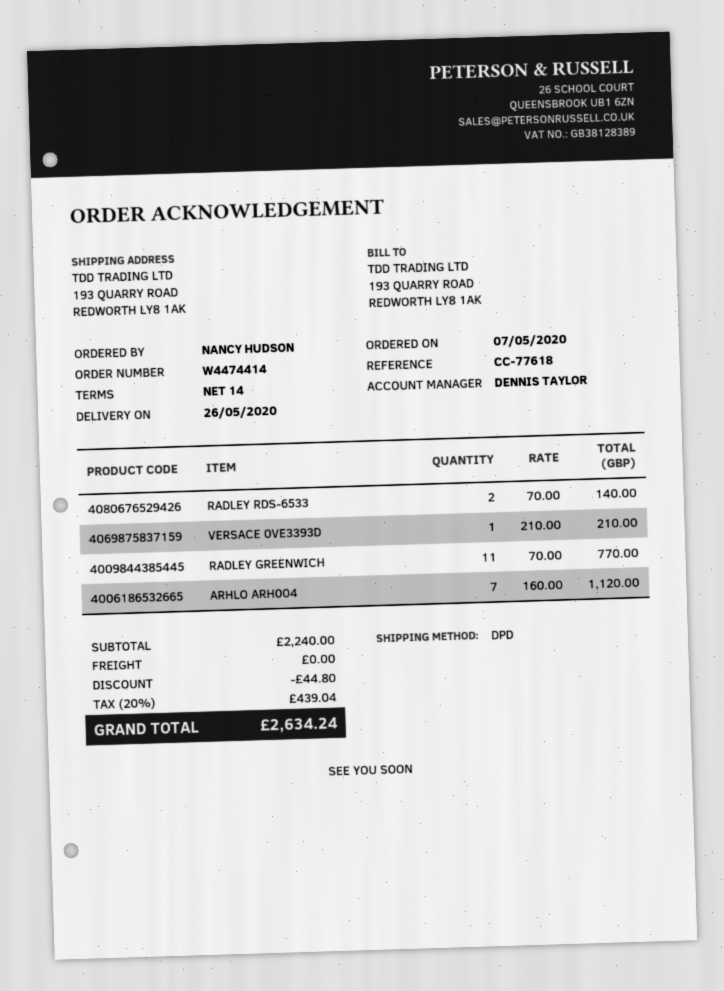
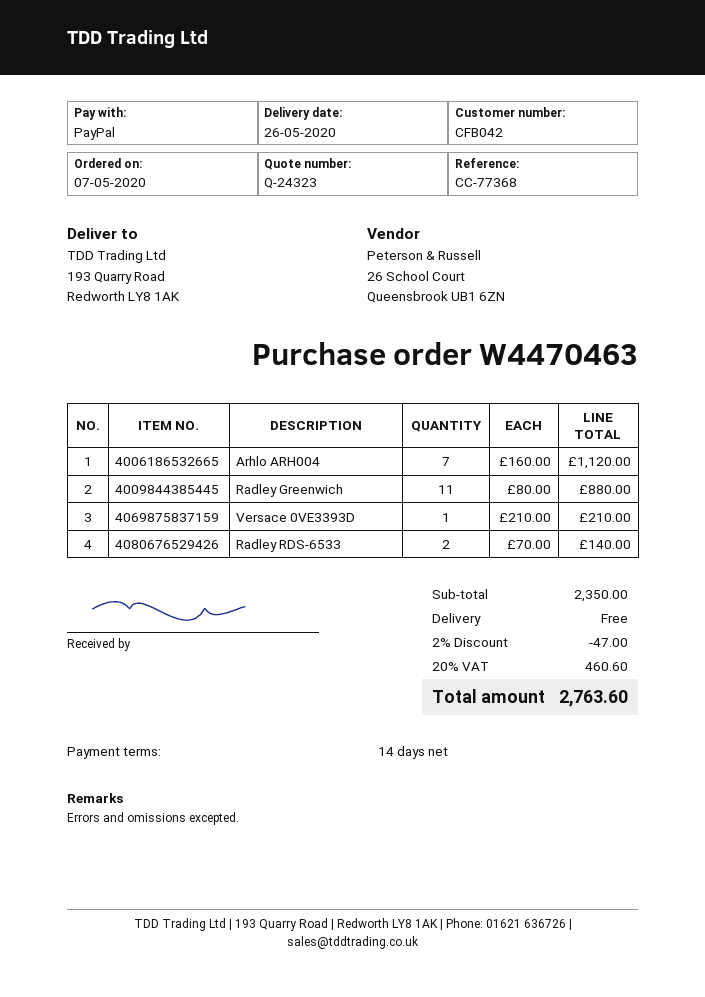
order number: W4474414 -> W4470463
reference: CC-77618 -> CC-77368
RADLEY GREENWICH: 11 x 70.00 = 770.00 -> 11 x 80.00 = 880.00
subtotal: 2240.00 -> 2350.00
discount: 44.80 -> 47.00
tax: 20% = 439.04 -> 20% = 460.60
total: 2634.24 -> 2763.60

